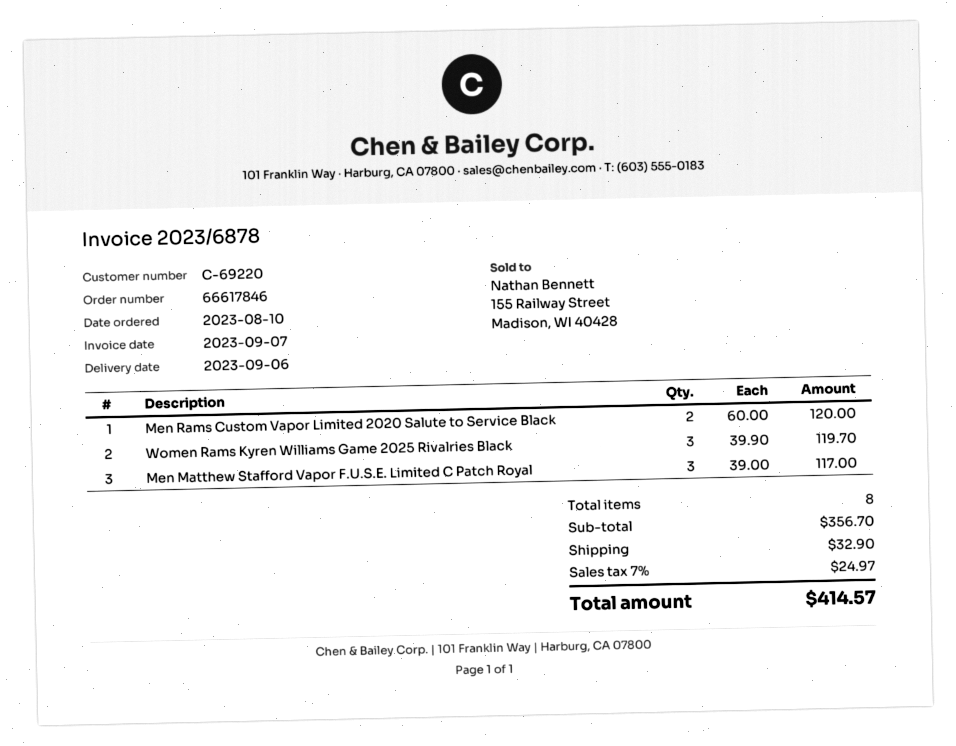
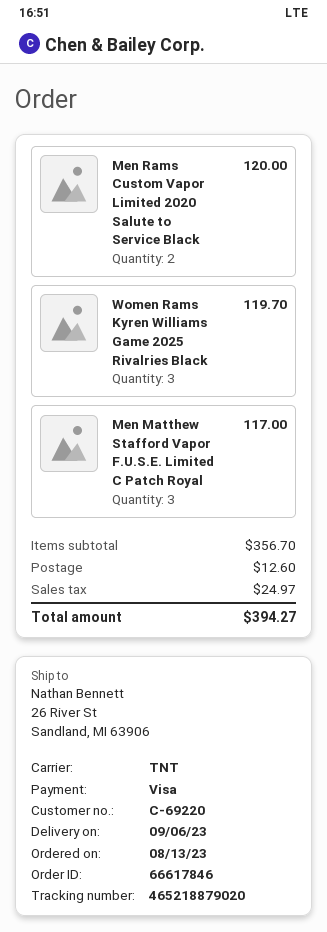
order date: 2023-08-10 -> 2023-08-13
shipping: 32.90 -> 12.60
total: 414.57 -> 394.27

